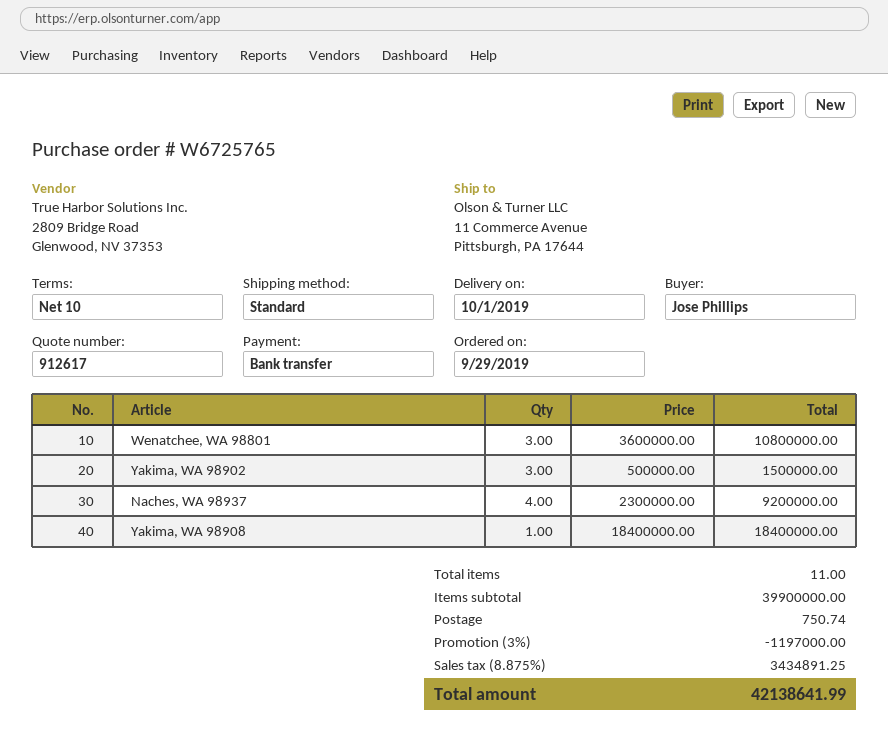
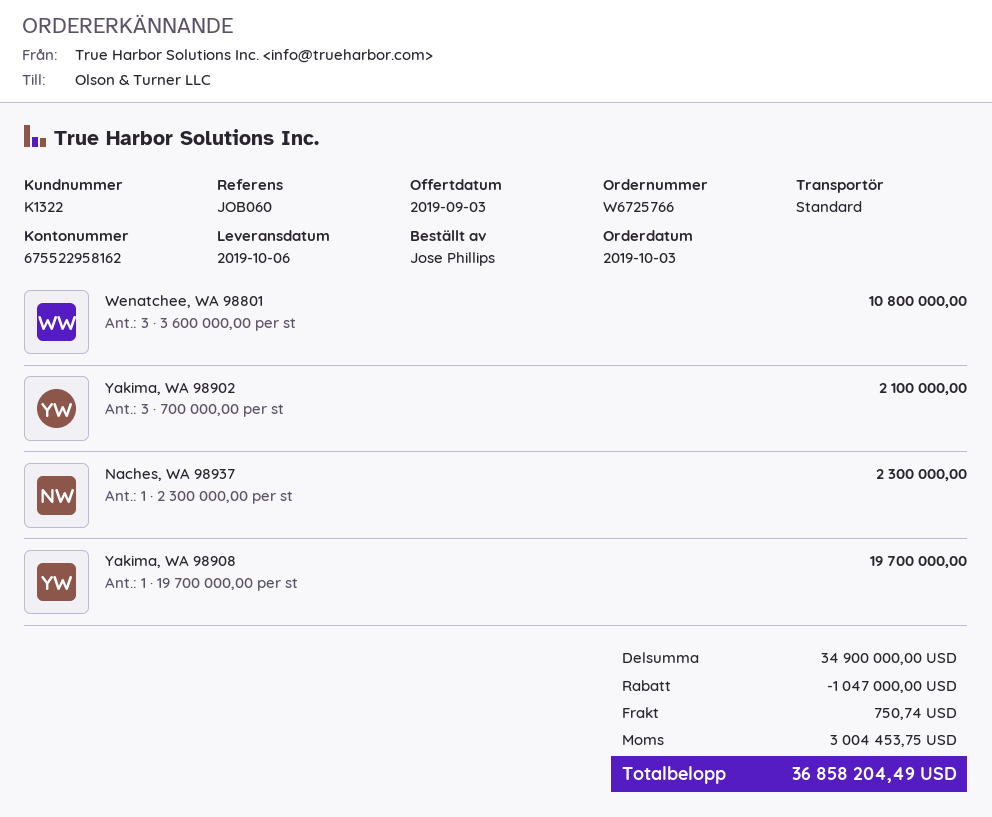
order number: W6725765 -> W6725766
order date: 2019-09-29 -> 2019-10-03
delivery date: 2019-10-01 -> 2019-10-06
Yakima, WA 98902: 3 x 500000.00 = 1500000.00 -> 3 x 700000.00 = 2100000.00
Naches, WA 98937: 4 x 2300000.00 = 9200000.00 -> 1 x 2300000.00 = 2300000.00
Yakima, WA 98908: 1 x 18400000.00 = 18400000.00 -> 1 x 19700000.00 = 19700000.00
subtotal: 39900000.00 -> 34900000.00
discount: 1197000.00 -> 1047000.00
tax: 3434891.25 -> 3004453.75
total: 42138641.99 -> 36858204.49

